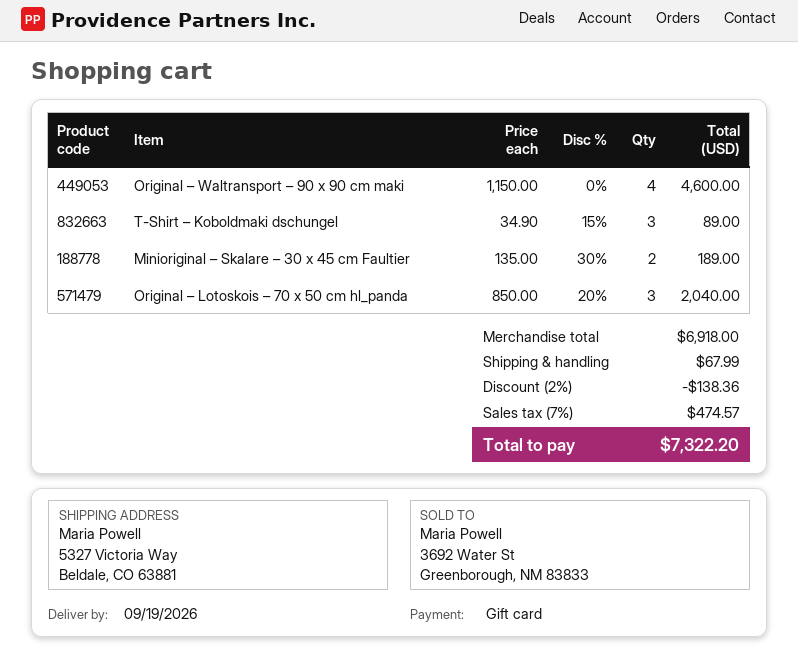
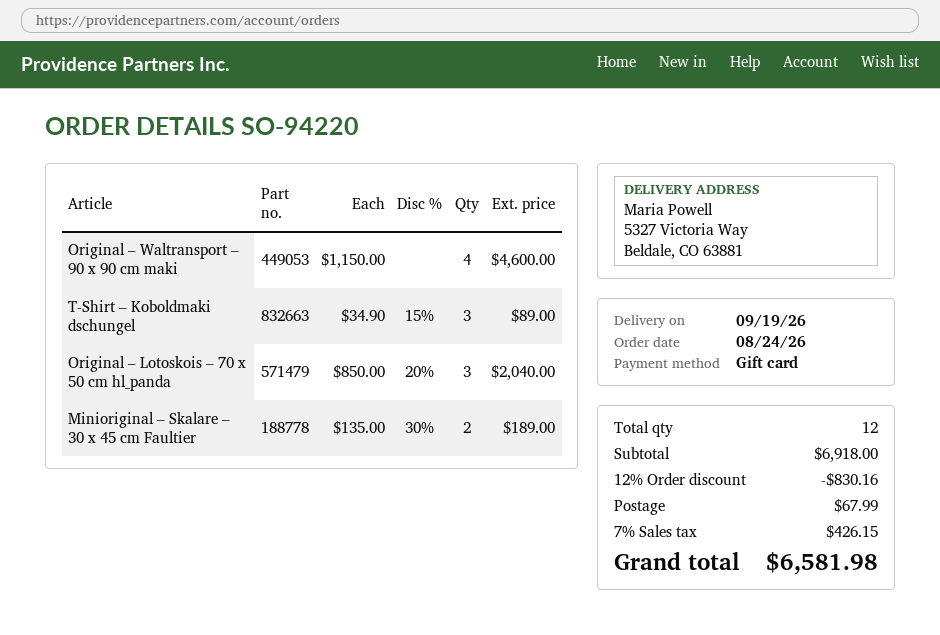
discount: 2% = 138.36 -> 12% = 830.16
tax: 7% = 474.57 -> 7% = 426.15
total: 7322.20 -> 6581.98

